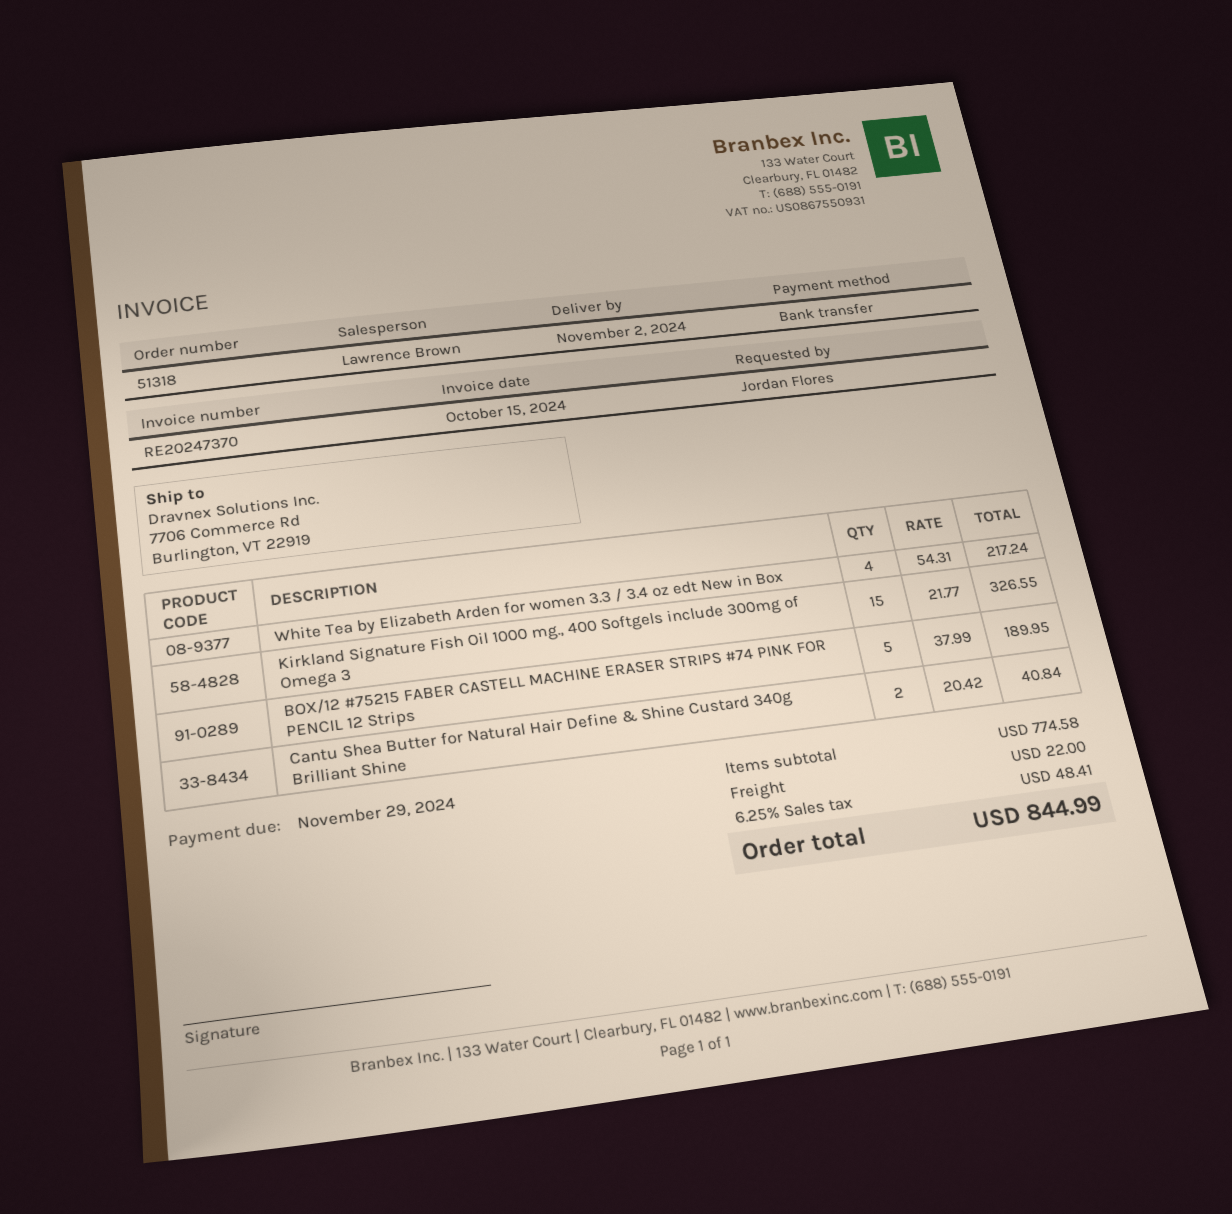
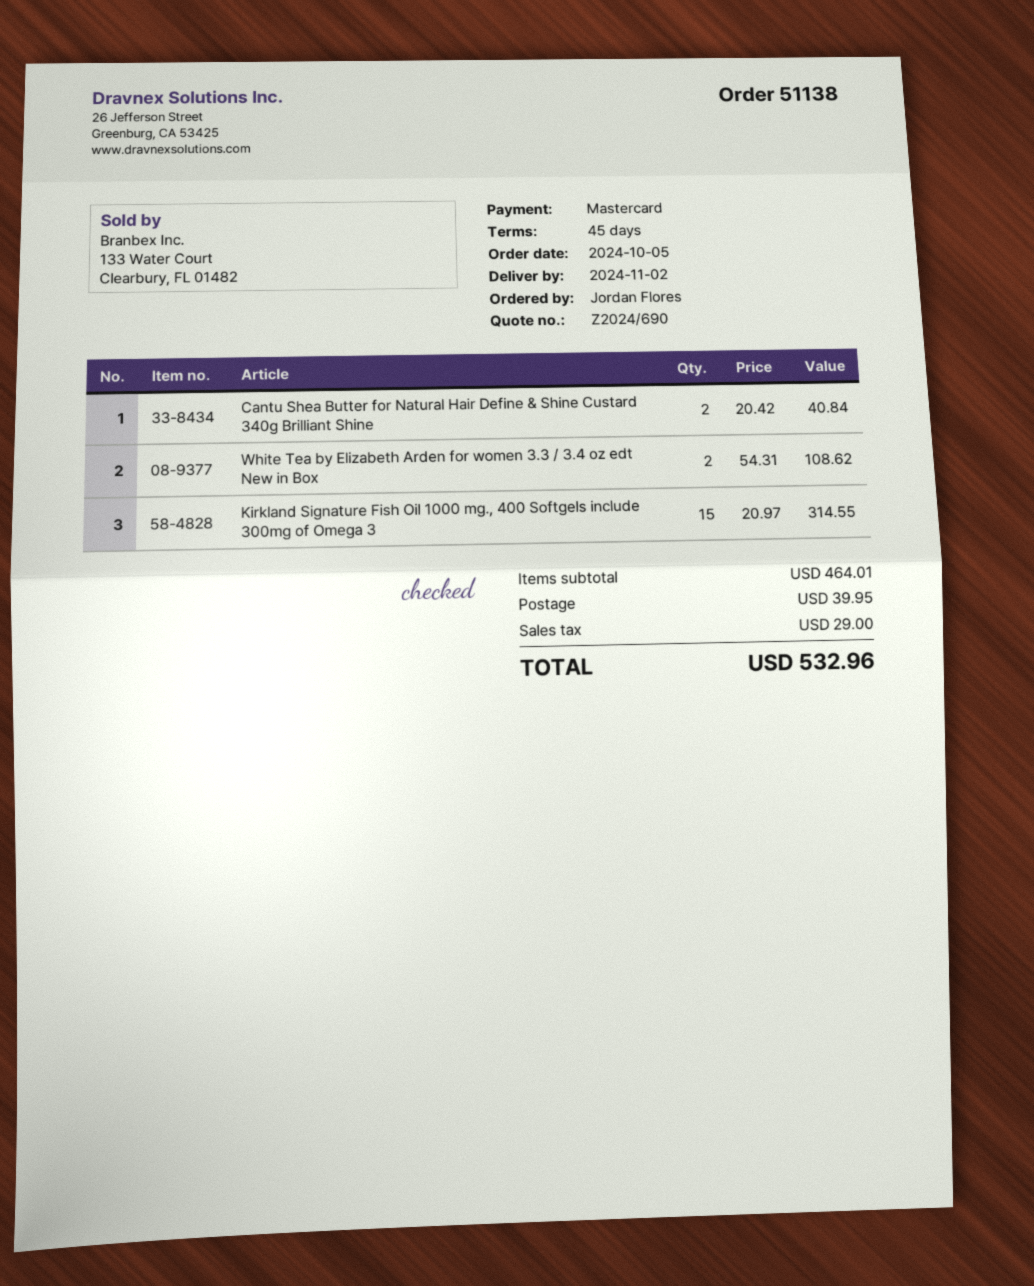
order number: 51318 -> 51138
payment method: bank transfer -> Mastercard
White Tea by Elizabeth Arden for women 3.3 / 3.4 oz edt New in Box: 4 x 54.31 = 217.24 -> 2 x 54.31 = 108.62
Kirkland Signature Fish Oil 1000 mg., 400 Softgels include 300mg of Omega 3: 15 x 21.77 = 326.55 -> 15 x 20.97 = 314.55
BOX/12 #75215 FABER CASTELL MACHINE ERASER STRIPS #74 PINK FOR PENCIL 12 Strips: 5 x 37.99 = 189.95 -> none
subtotal: 774.58 -> 464.01
shipping: 22.00 -> 39.95
tax: 48.41 -> 29.00
total: 844.99 -> 532.96

